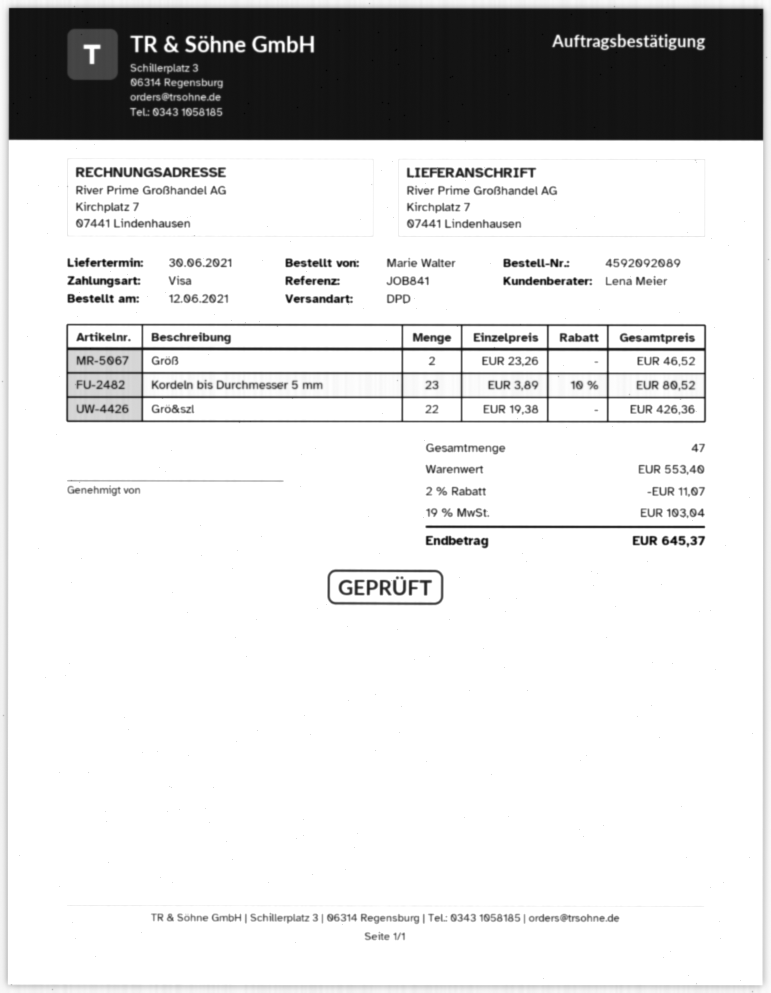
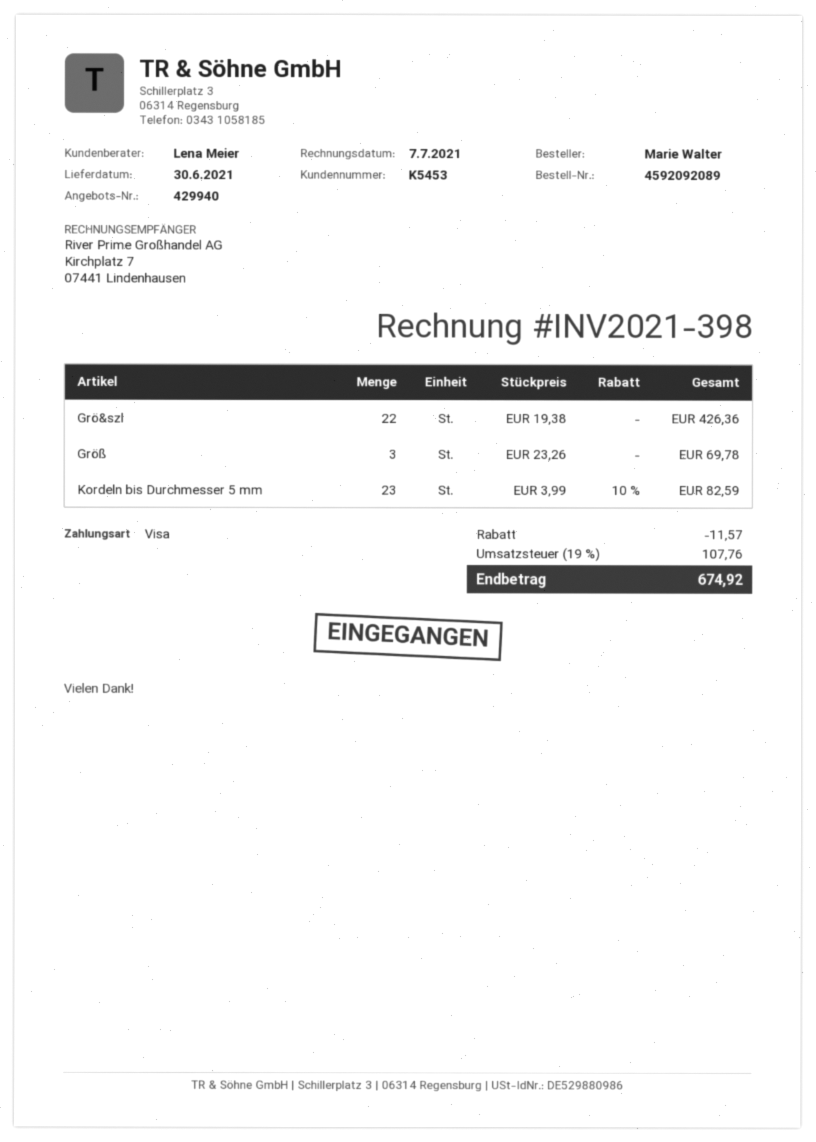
Größ: 2 x 23.26 = 46.52 -> 3 x 23.26 = 69.78
Kordeln bis Durchmesser 5 mm: 23 x 3.89 - 10% = 80.52 -> 23 x 3.99 - 10% = 82.59
discount: 11.07 -> 11.57
tax: 19% = 103.04 -> 19% = 107.76
total: 645.37 -> 674.92

